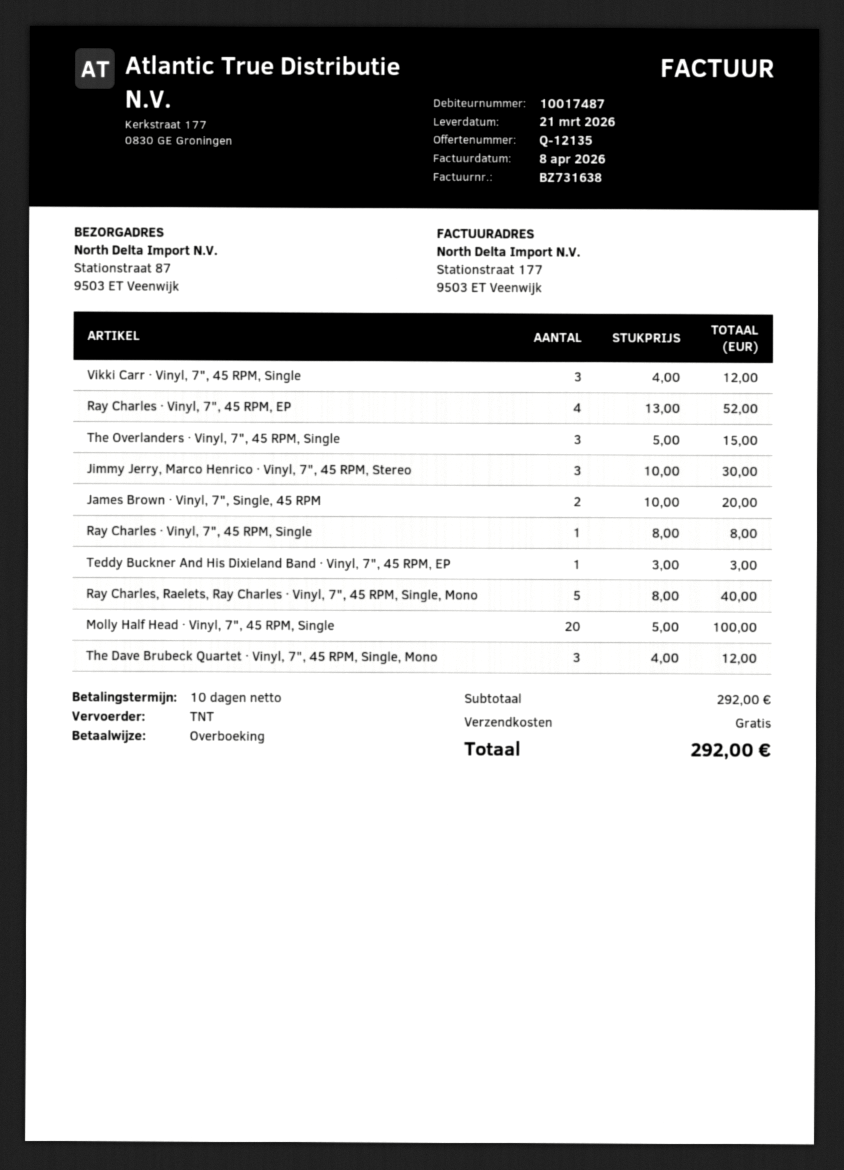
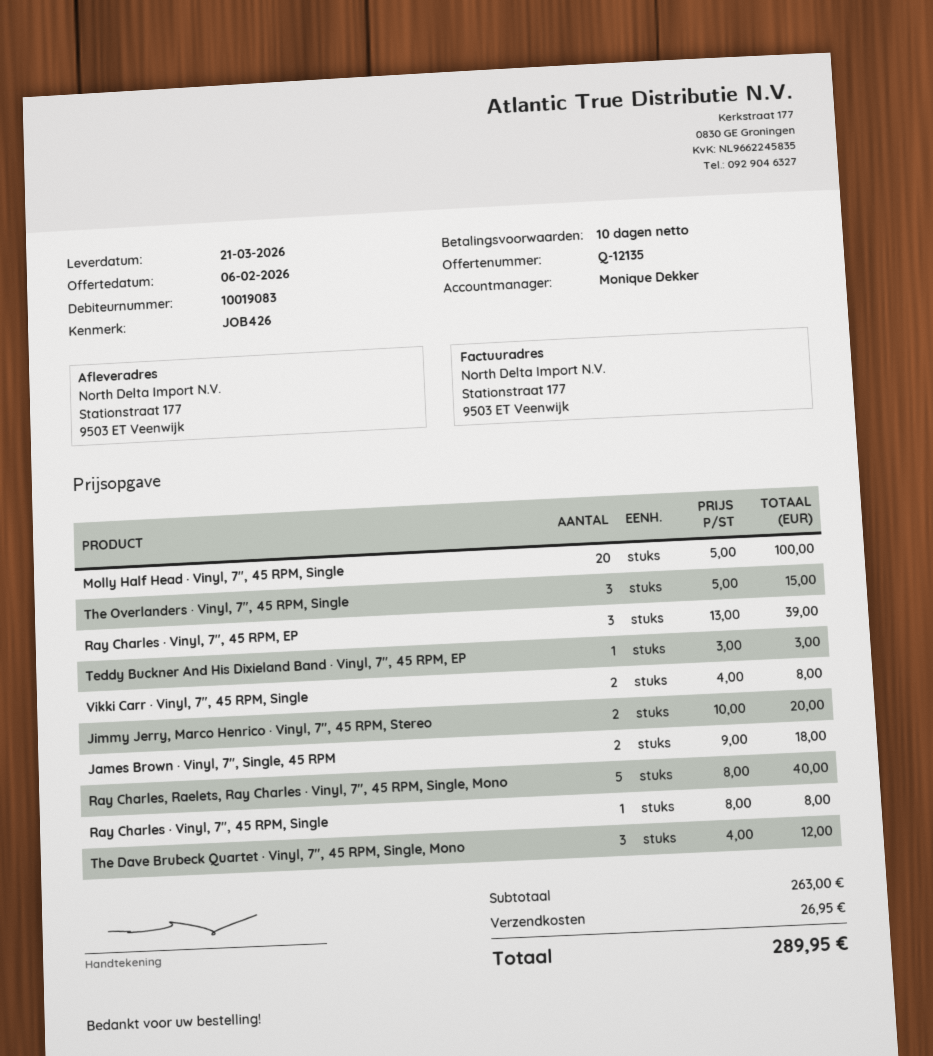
customer number: 10017487 -> 10019083
ship to: Stationstraat 87, 9503 ET Veenwijk -> Stationstraat 177, 9503 ET Veenwijk
Vikki Carr · Vinyl, 7", 45 RPM, Single: 3 x 4.00 = 12.00 -> 2 x 4.00 = 8.00
Ray Charles · Vinyl, 7", 45 RPM, EP: 4 x 13.00 = 52.00 -> 3 x 13.00 = 39.00
Jimmy Jerry, Marco Henrico · Vinyl, 7", 45 RPM, Stereo: 3 x 10.00 = 30.00 -> 2 x 10.00 = 20.00
James Brown · Vinyl, 7", Single, 45 RPM: 2 x 10.00 = 20.00 -> 2 x 9.00 = 18.00
subtotal: 292.00 -> 263.00
shipping: 0.00 -> 26.95
total: 292.00 -> 289.95

